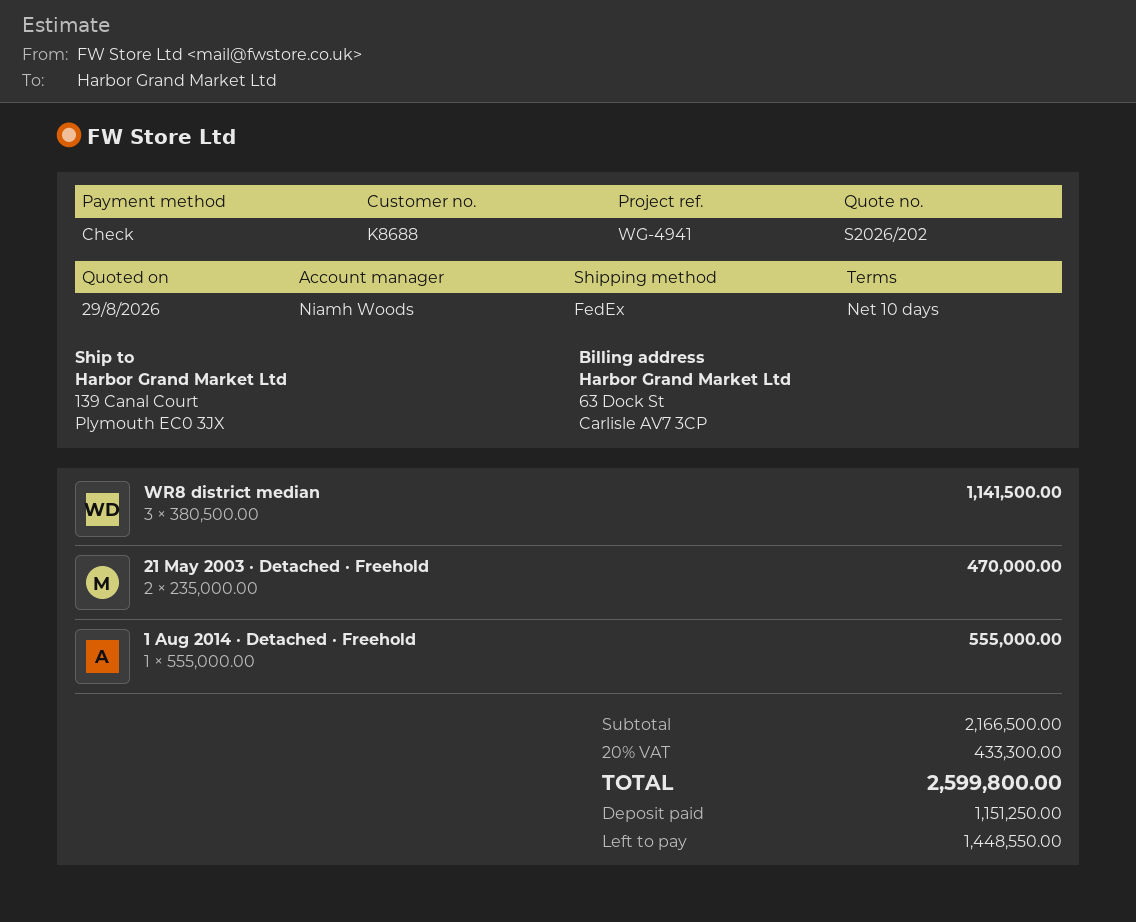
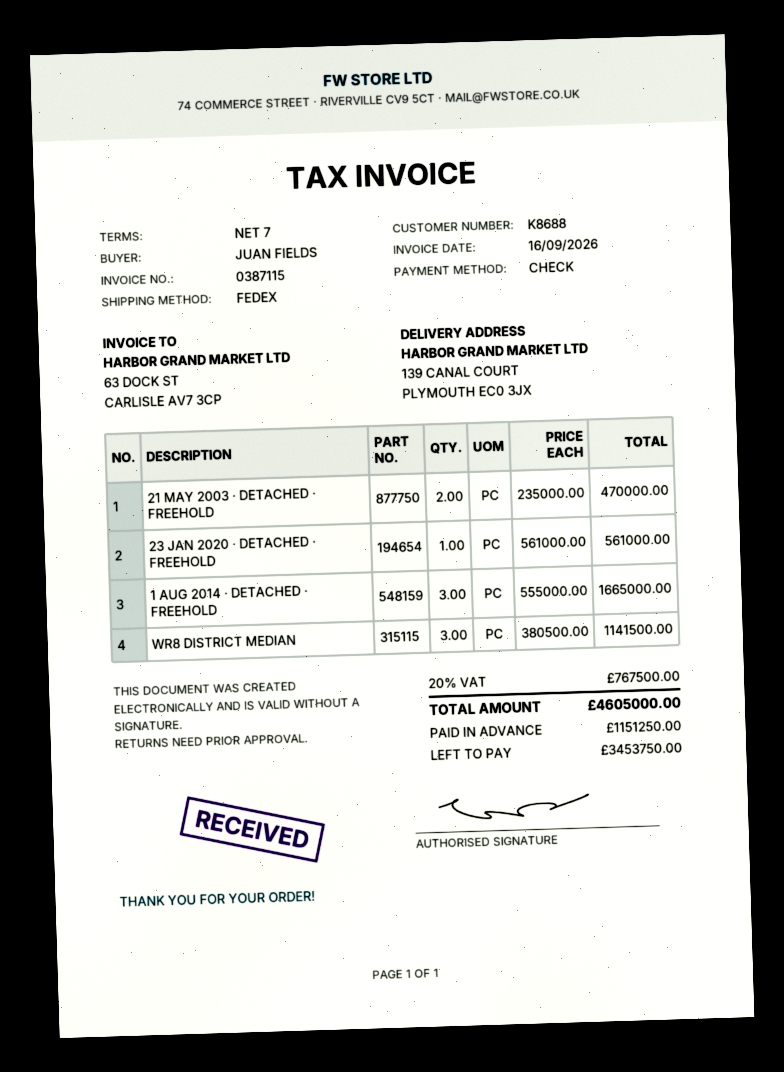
payment terms: 10 days -> 7 days
1 Aug 2014 · Detached · Freehold: 1 x 555000.00 = 555000.00 -> 3 x 555000.00 = 1665000.00
23 JAN 2020 · DETACHED · FREEHOLD: none -> 1 x 561000.00 = 561000.00
tax: 20% = 433300.00 -> 20% = 767500.00
total: 2599800.00 -> 4605000.00
balance: 1448550.00 -> 3453750.00

